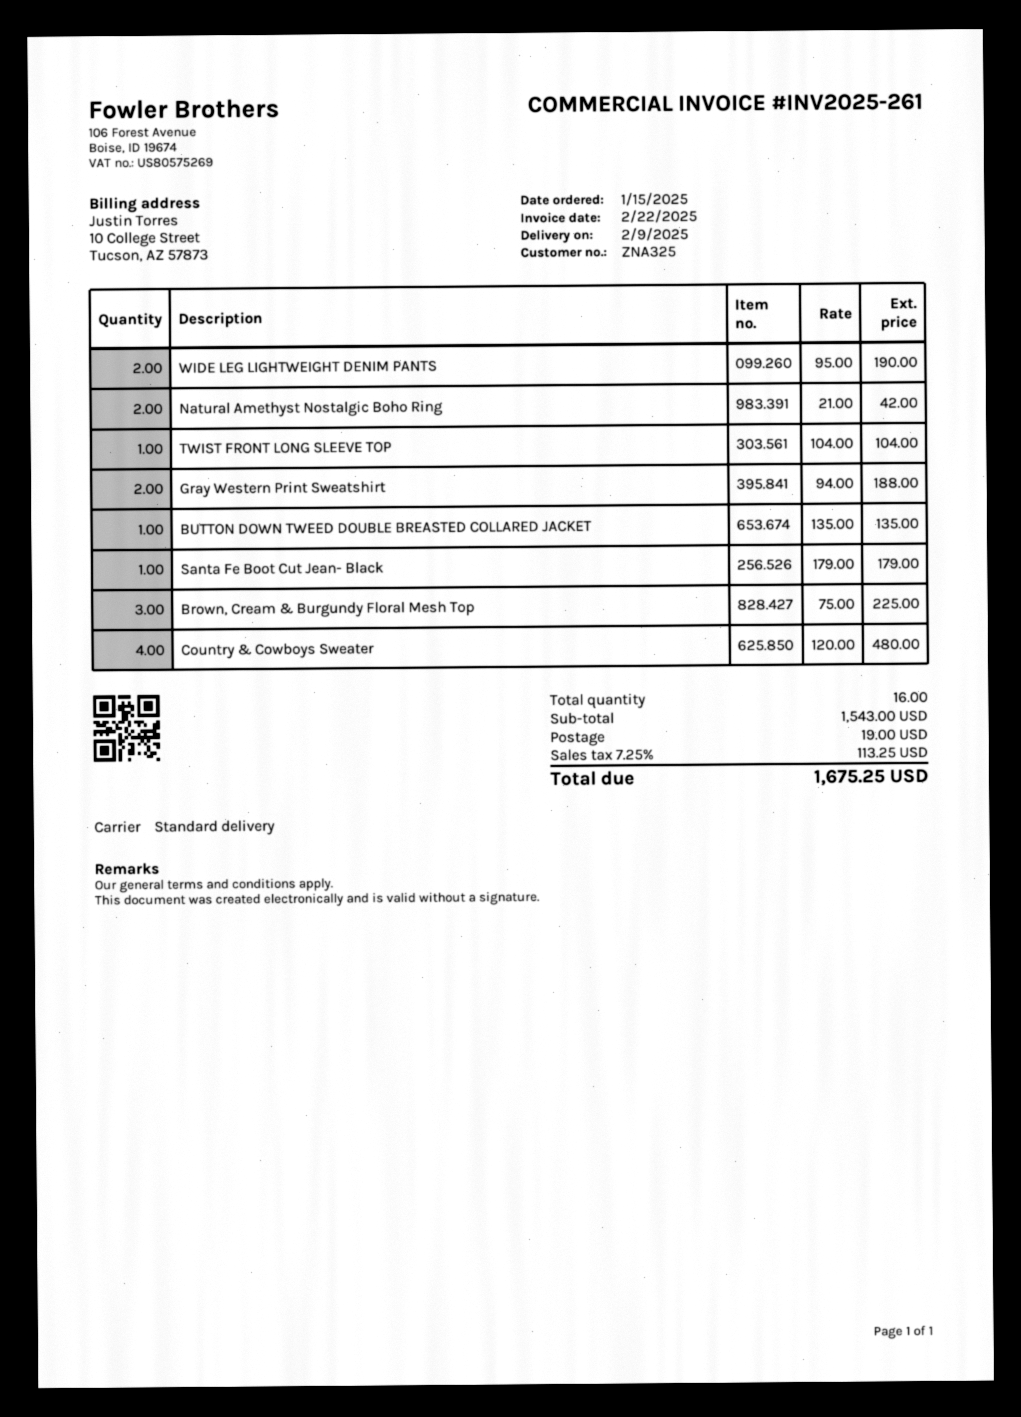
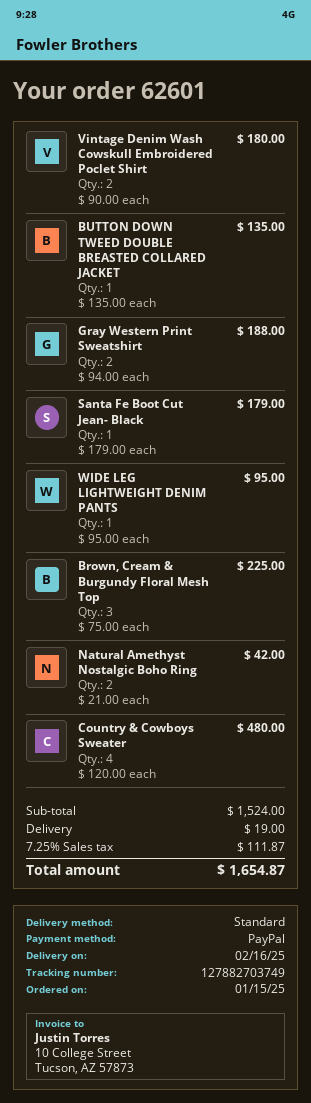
delivery date: 2025-02-09 -> 2025-02-16
WIDE LEG LIGHTWEIGHT DENIM PANTS: 2 x 95.00 = 190.00 -> 1 x 95.00 = 95.00
TWIST FRONT LONG SLEEVE TOP: 1 x 104.00 = 104.00 -> none
Vintage Denim Wash Cowskull Embroidered Poclet Shirt: none -> 2 x 90.00 = 180.00
subtotal: 1543.00 -> 1524.00
tax: 7.25% = 113.25 -> 7.25% = 111.87
total: 1675.25 -> 1654.87

